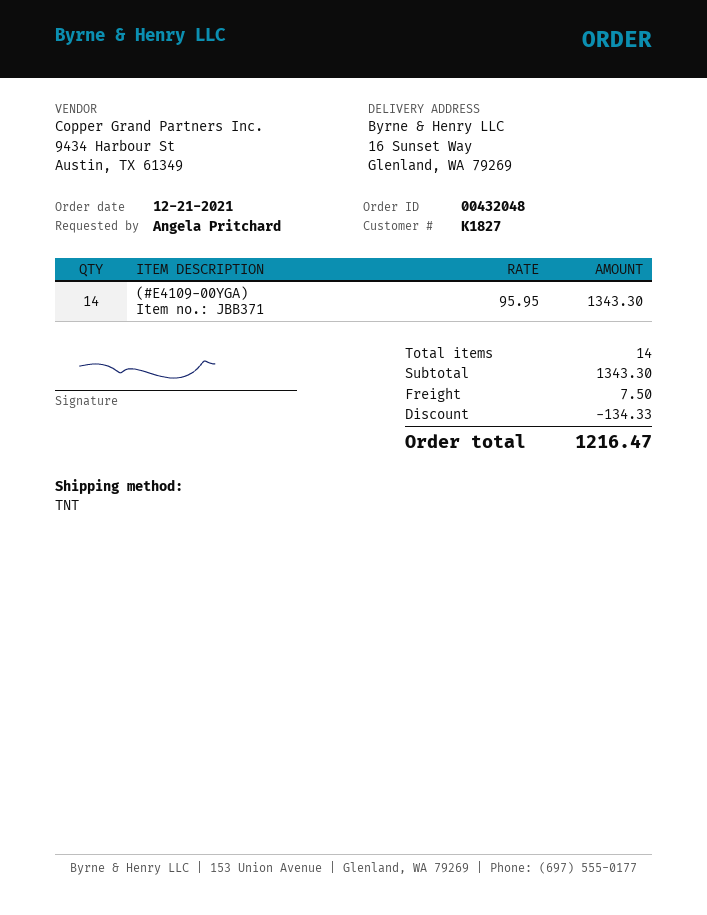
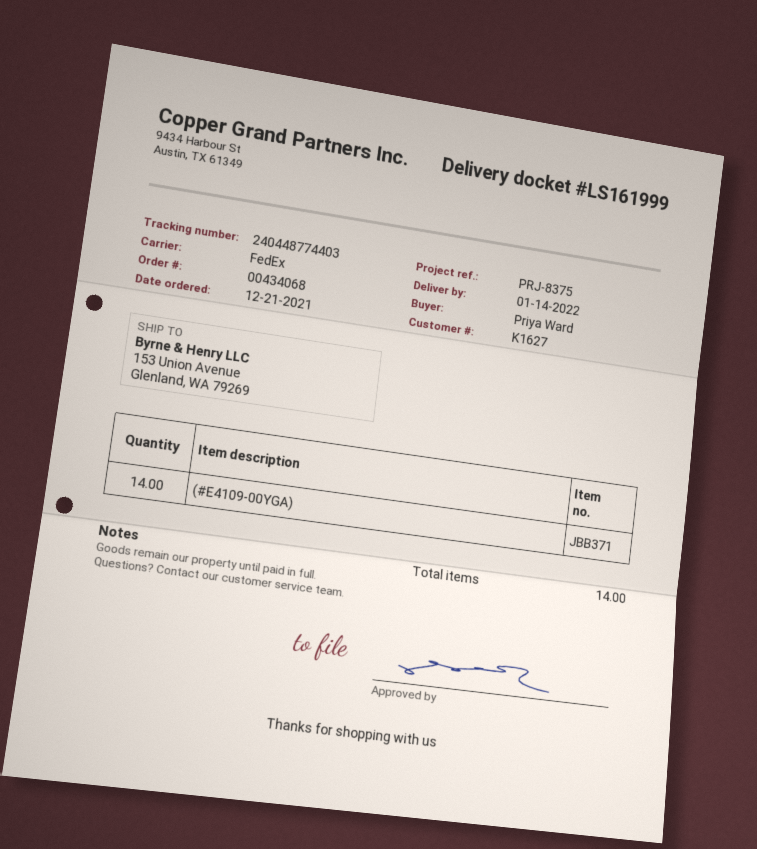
order number: 00432048 -> 00434068
customer number: K1827 -> K1627
ordered by: Angela Pritchard -> Priya Ward
shipping method: TNT -> FedEx
ship to: 16 Sunset Way, Glenland, WA 79269 -> 153 Union Avenue, Glenland, WA 79269

